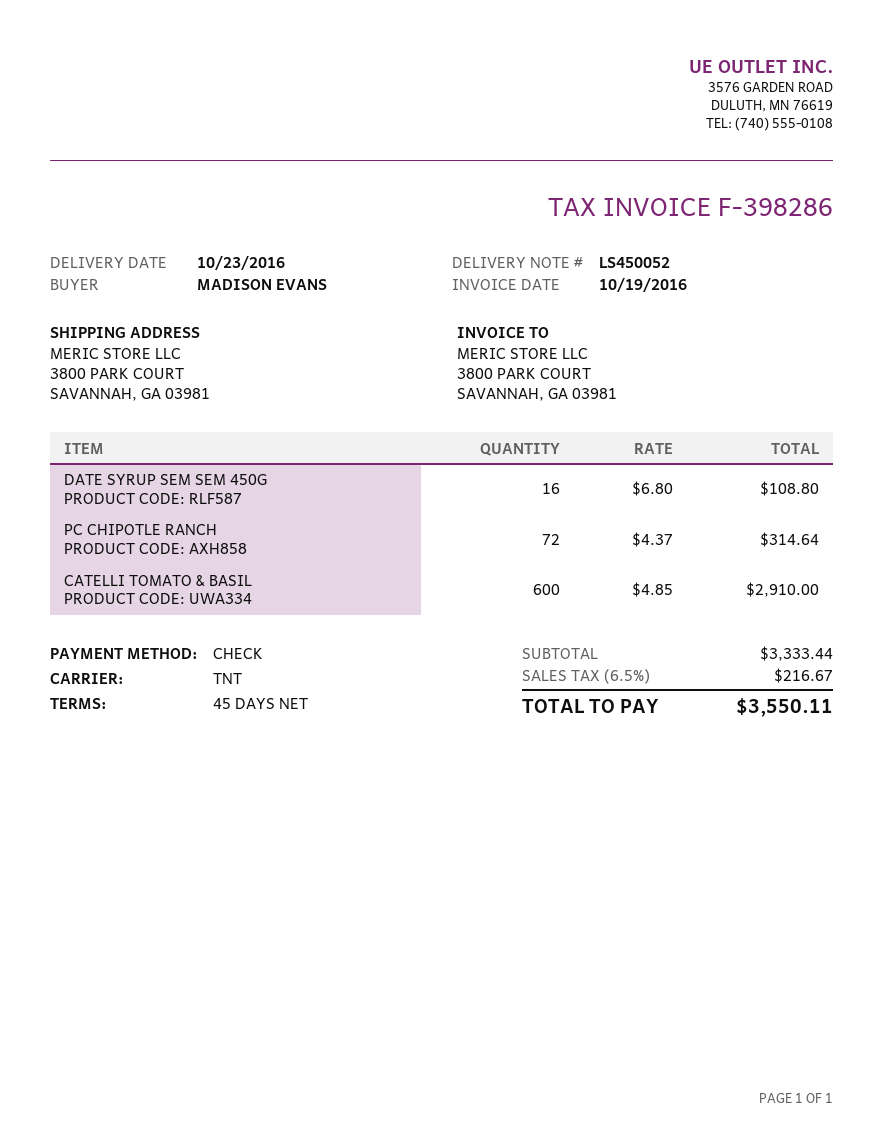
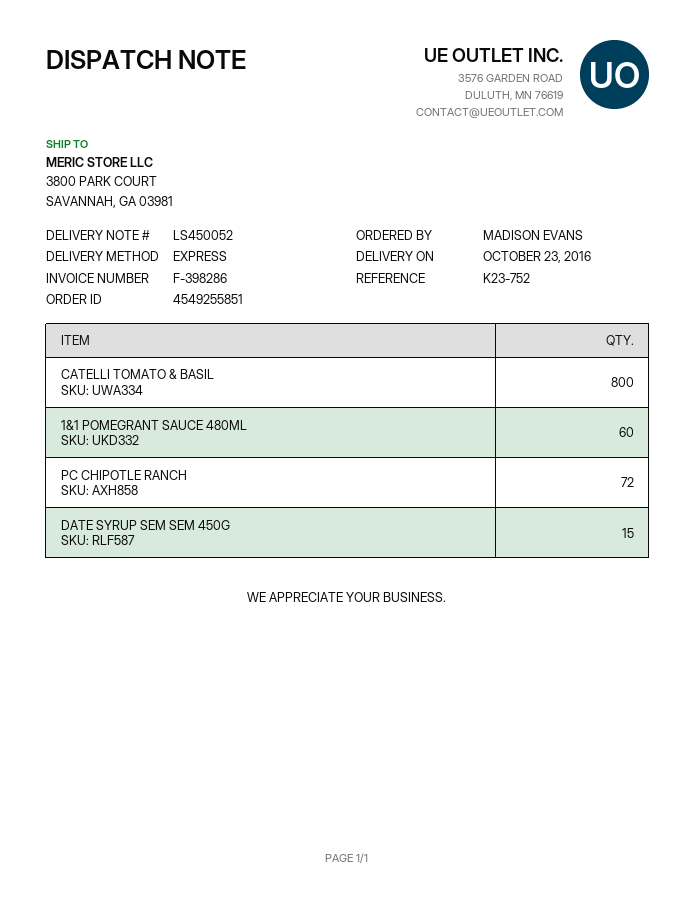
shipping method: TNT -> express
DATE SYRUP SEM SEM 450G: 16 -> 15
CATELLI TOMATO & BASIL: 600 -> 800
1&1 POMEGRANT SAUCE 480ML: none -> 60

